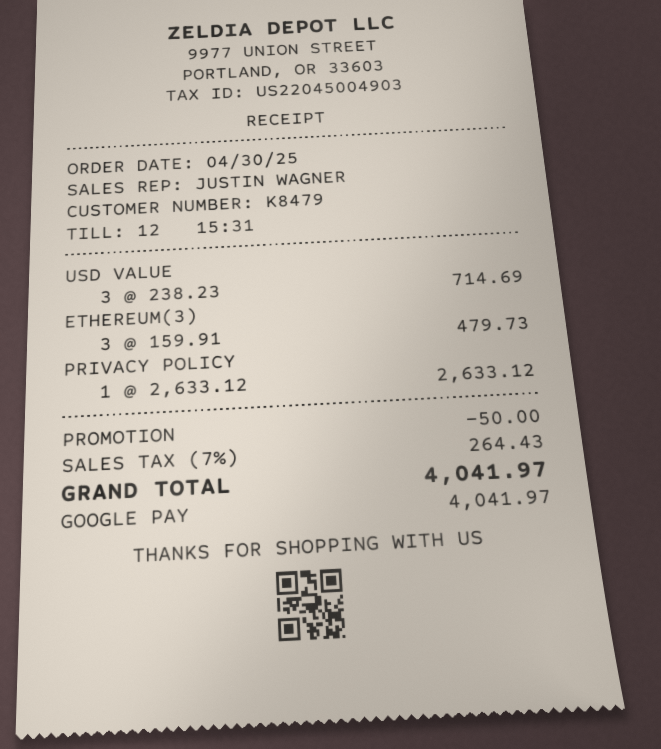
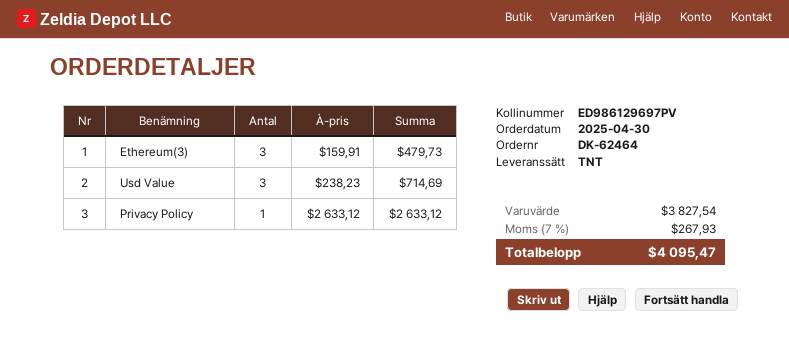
discount: 50.00 -> none
tax: 7% = 264.43 -> 7% = 267.93
total: 4041.97 -> 4095.47

